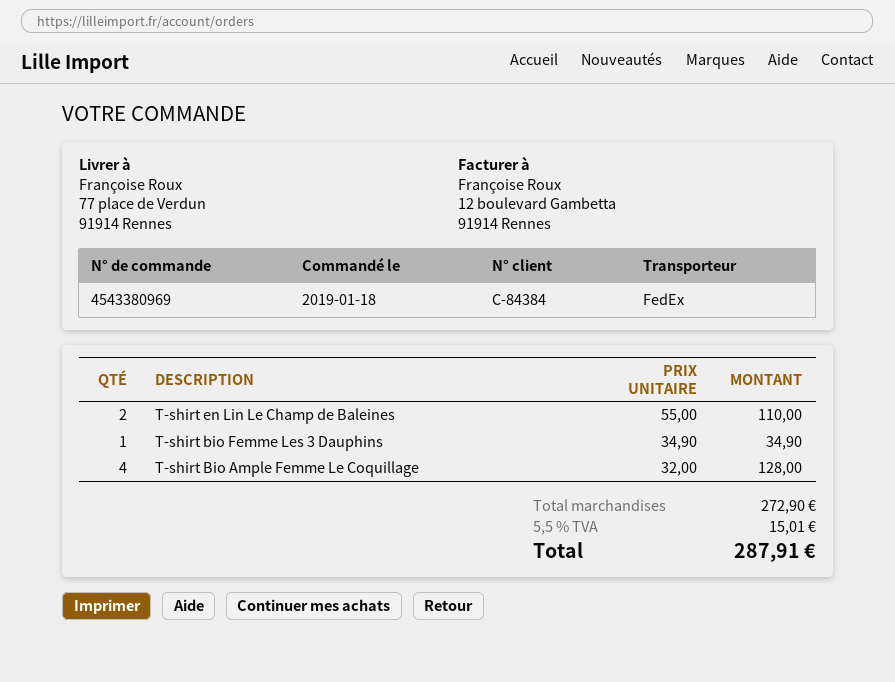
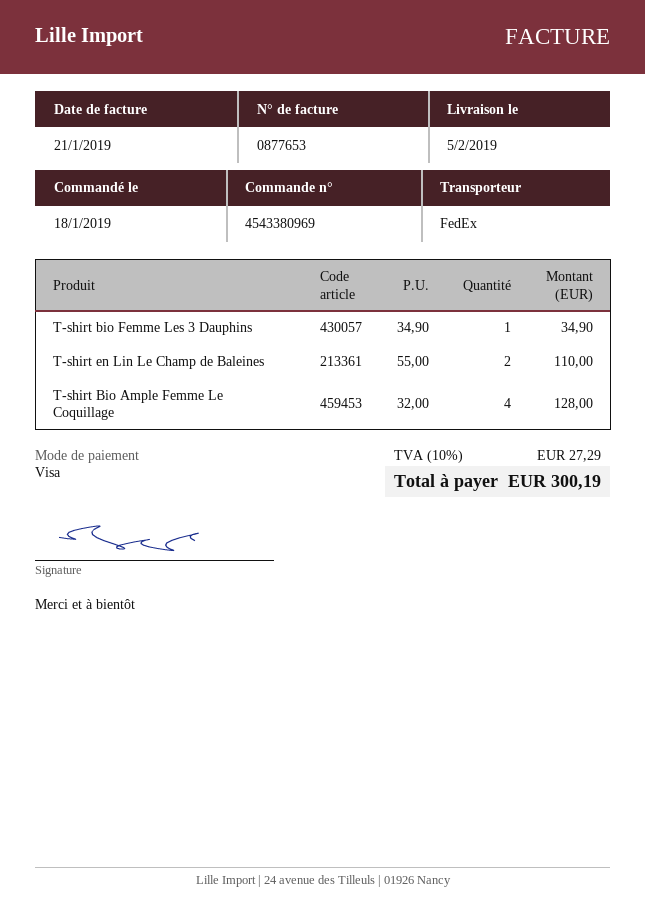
tax: 5.5% = 15.01 -> 10% = 27.29
total: 287.91 -> 300.19

